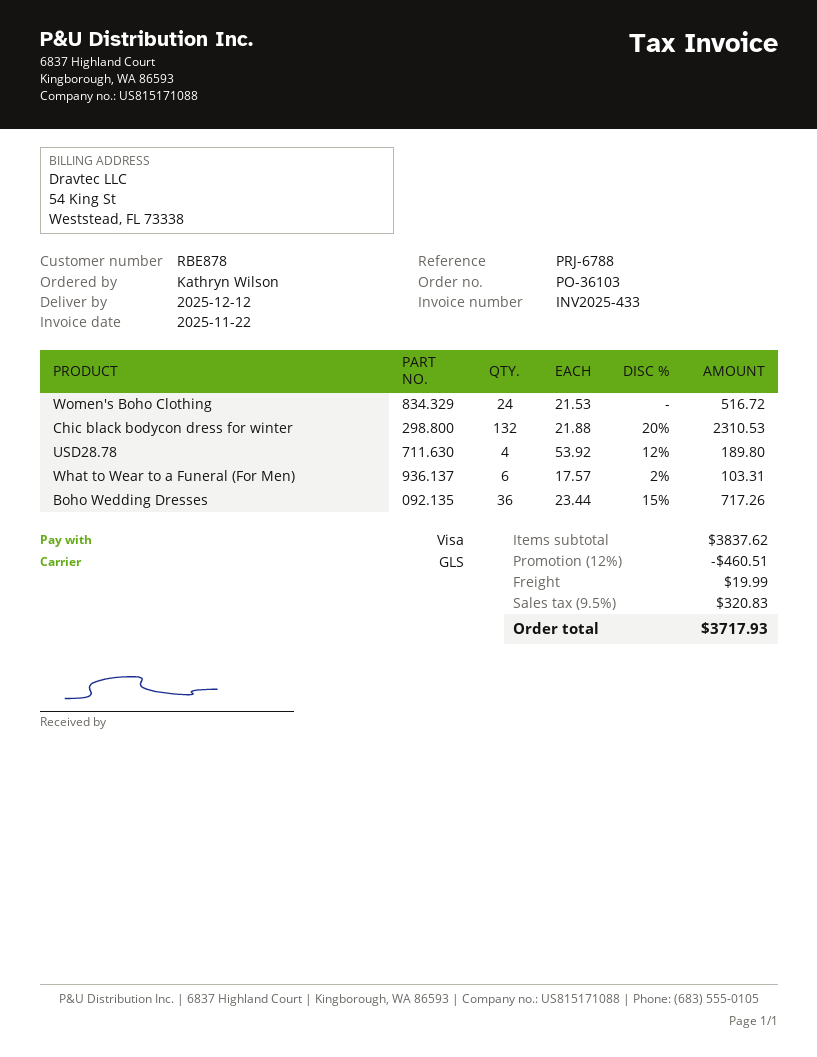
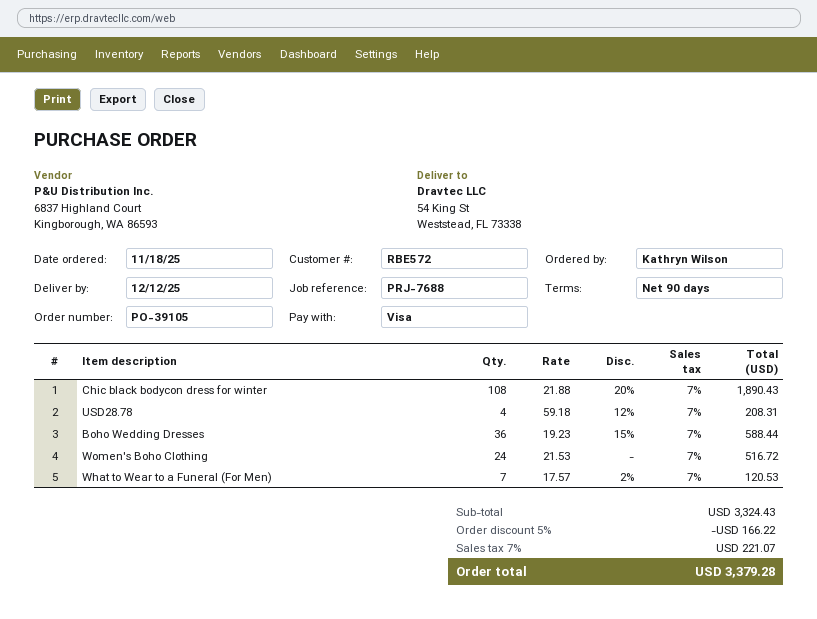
order number: PO-36103 -> PO-39105
customer number: RBE878 -> RBE572
reference: PRJ-6788 -> PRJ-7688
Chic black bodycon dress for winter: 132 x 21.88 - 20% = 2310.53 -> 108 x 21.88 - 20% = 1890.43
USD28.78: 4 x 53.92 - 12% = 189.80 -> 4 x 59.18 - 12% = 208.31
What to Wear to a Funeral (For Men): 6 x 17.57 - 2% = 103.31 -> 7 x 17.57 - 2% = 120.53
Boho Wedding Dresses: 36 x 23.44 - 15% = 717.26 -> 36 x 19.23 - 15% = 588.44
subtotal: 3837.62 -> 3324.43
discount: 12% = 460.51 -> 5% = 166.22
shipping: 19.99 -> none
tax: 9.5% = 320.83 -> 7% = 221.07
total: 3717.93 -> 3379.28

